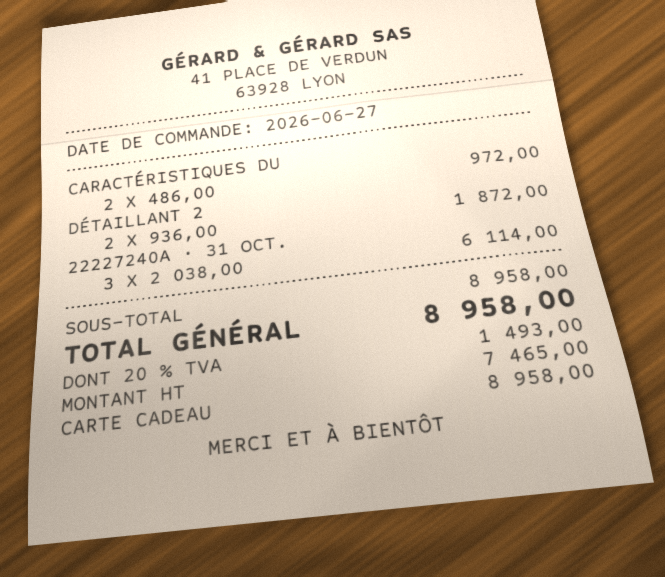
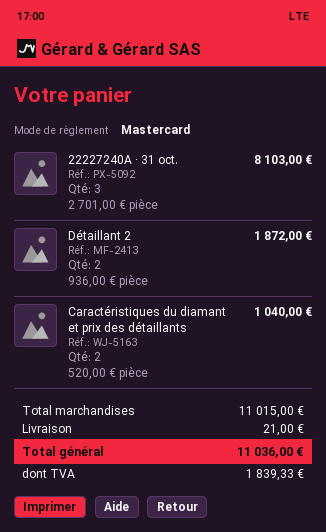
payment method: gift card -> Mastercard
CARACTÉRISTIQUES DU: 2 x 486.00 = 972.00 -> 2 x 520.00 = 1040.00
22227240A · 31 OCT.: 3 x 2038.00 = 6114.00 -> 3 x 2701.00 = 8103.00
subtotal: 8958.00 -> 11015.00
shipping: none -> 21.00
tax: 1493.00 -> 1839.33
total: 8958.00 -> 11036.00

